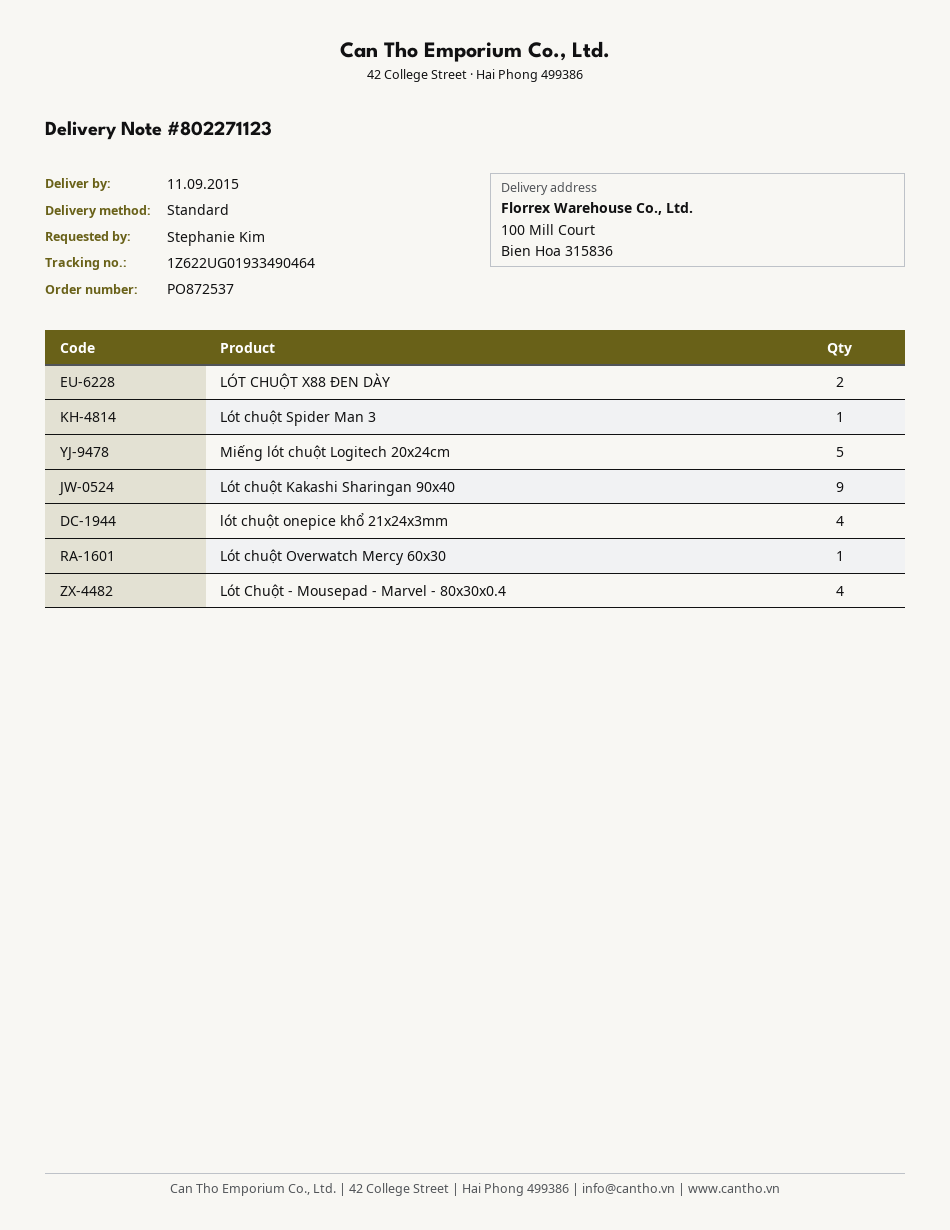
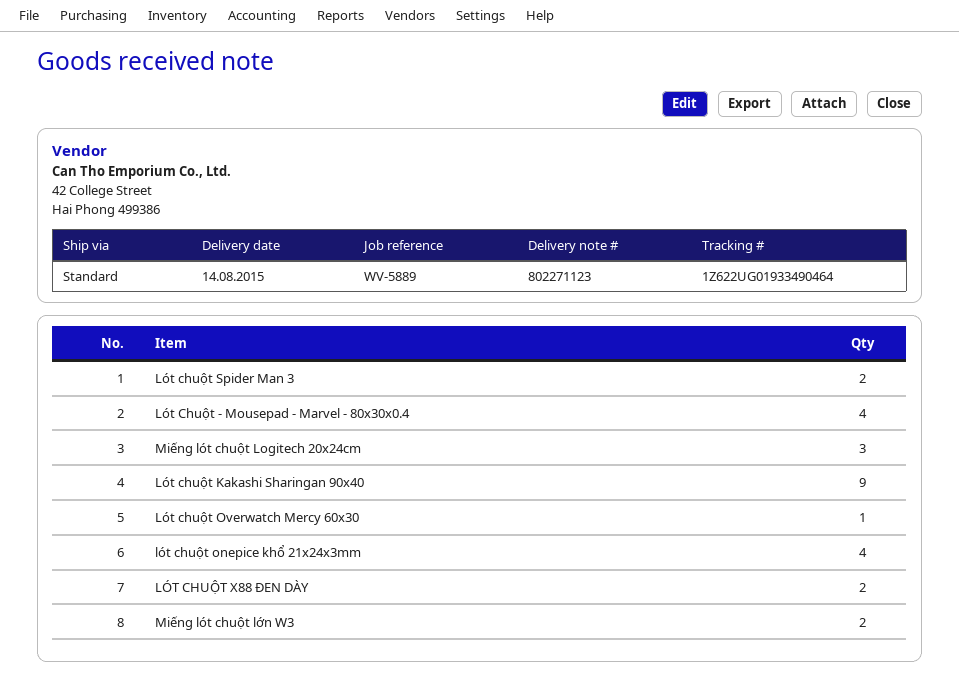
delivery date: 2015-09-11 -> 2015-08-14
Lót chuột Spider Man 3: 1 -> 2
Miếng lót chuột Logitech 20x24cm: 5 -> 3
Miếng lót chuột lớn W3: none -> 2

